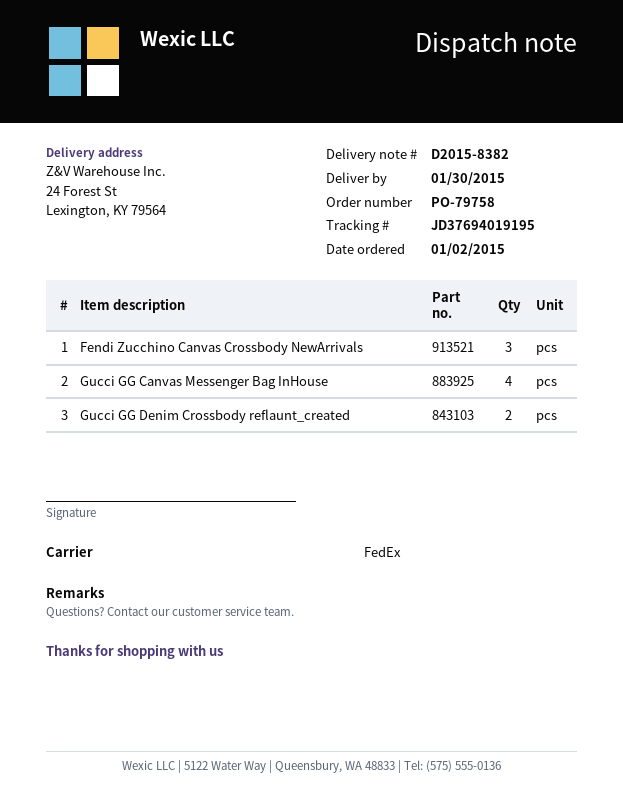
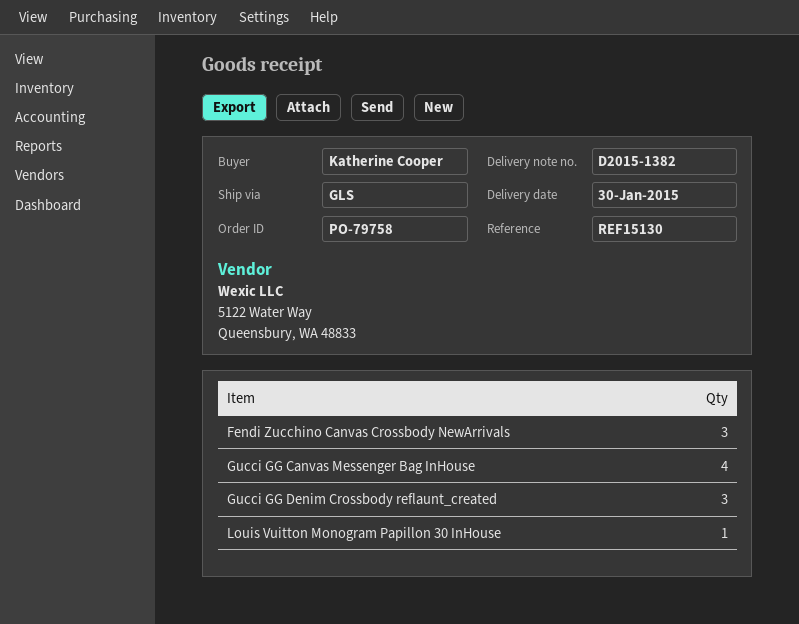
delivery note number: D2015-8382 -> D2015-1382
shipping method: FedEx -> GLS
Gucci GG Denim Crossbody reflaunt_created: 2 -> 3
Louis Vuitton Monogram Papillon 30 InHouse: none -> 1

